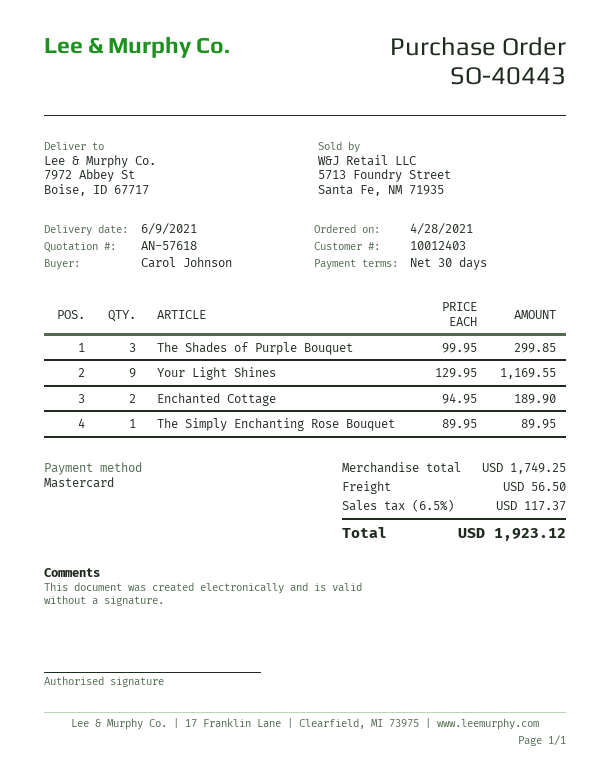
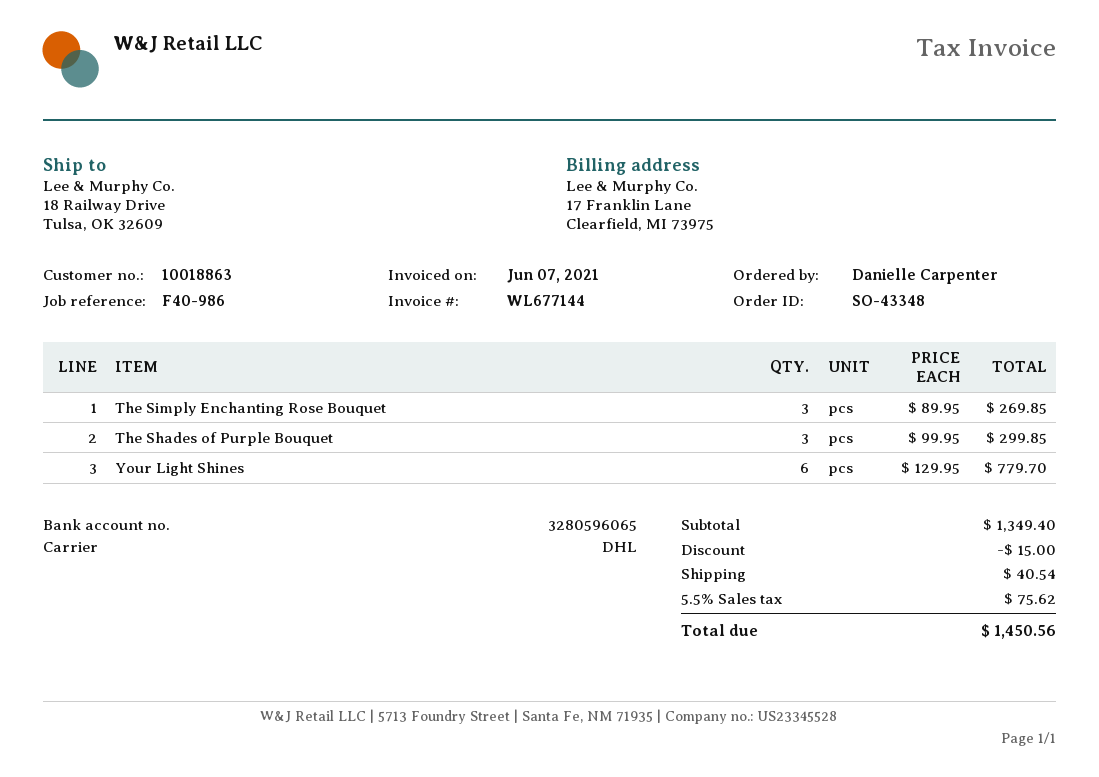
order number: SO-40443 -> SO-43348
customer number: 10012403 -> 10018863
ordered by: Carol Johnson -> Danielle Carpenter
ship to: 7972 Abbey St, Boise, ID 67717 -> 18 Railway Drive, Tulsa, OK 32609
Your Light Shines: 9 x 129.95 = 1169.55 -> 6 x 129.95 = 779.70
Enchanted Cottage: 2 x 94.95 = 189.90 -> none
The Simply Enchanting Rose Bouquet: 1 x 89.95 = 89.95 -> 3 x 89.95 = 269.85
subtotal: 1749.25 -> 1349.40
discount: none -> 15.00
shipping: 56.50 -> 40.54
tax: 6.5% = 117.37 -> 5.5% = 75.62
total: 1923.12 -> 1450.56

